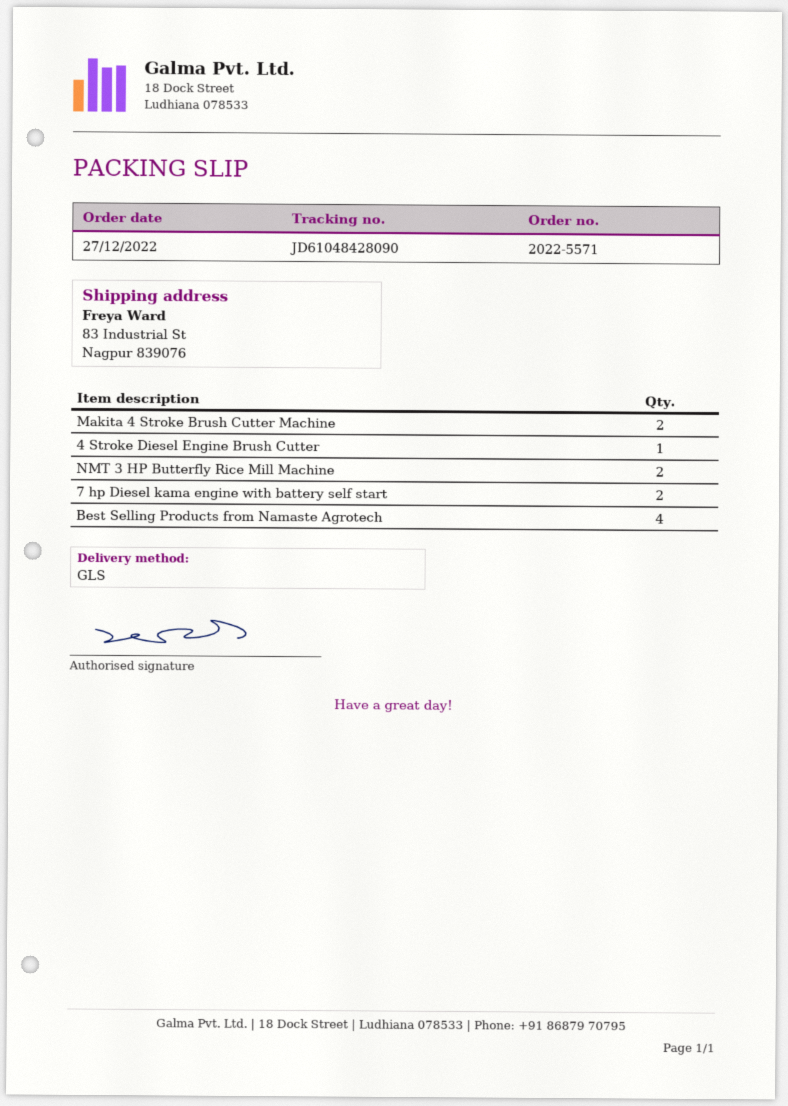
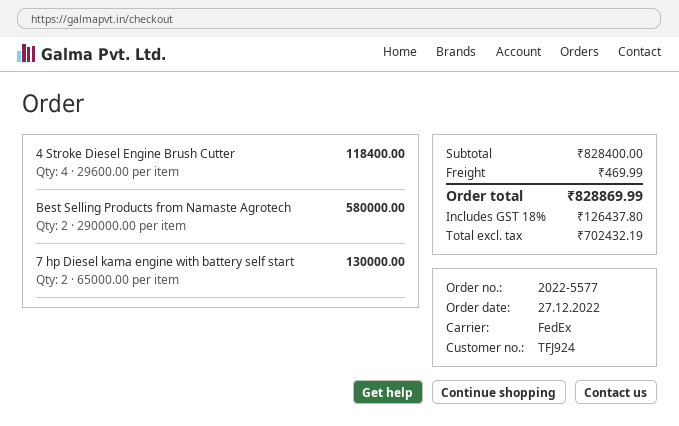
order number: 2022-5571 -> 2022-5577
shipping method: GLS -> FedEx
Makita 4 Stroke Brush Cutter Machine: 2 -> none
4 Stroke Diesel Engine Brush Cutter: 1 -> 4
NMT 3 HP Butterfly Rice Mill Machine: 2 -> none
Best Selling Products from Namaste Agrotech: 4 -> 2

